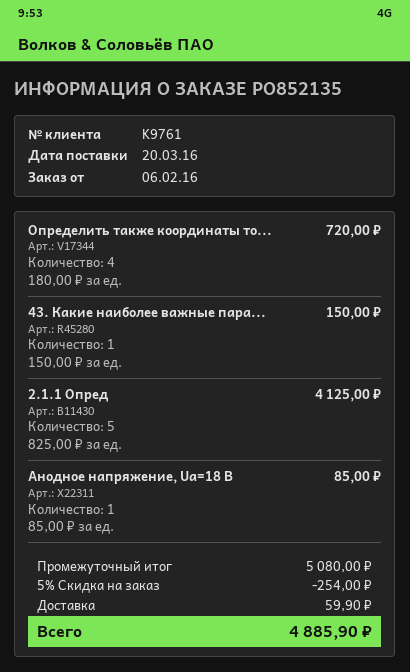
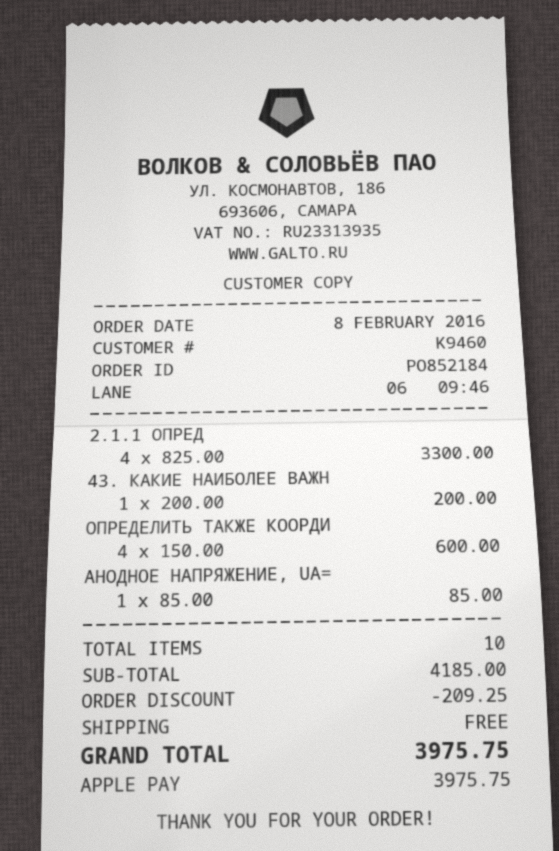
order number: PO852135 -> PO852184
order date: 2016-02-06 -> 2016-02-08
customer number: K9761 -> K9460
Определить также координаты то...: 4 x 180.00 = 720.00 -> 4 x 150.00 = 600.00
43. Какие наиболее важные пара...: 1 x 150.00 = 150.00 -> 1 x 200.00 = 200.00
2.1.1 Опред: 5 x 825.00 = 4125.00 -> 4 x 825.00 = 3300.00
subtotal: 5080.00 -> 4185.00
discount: 254.00 -> 209.25
shipping: 59.90 -> 0.00
total: 4885.90 -> 3975.75

